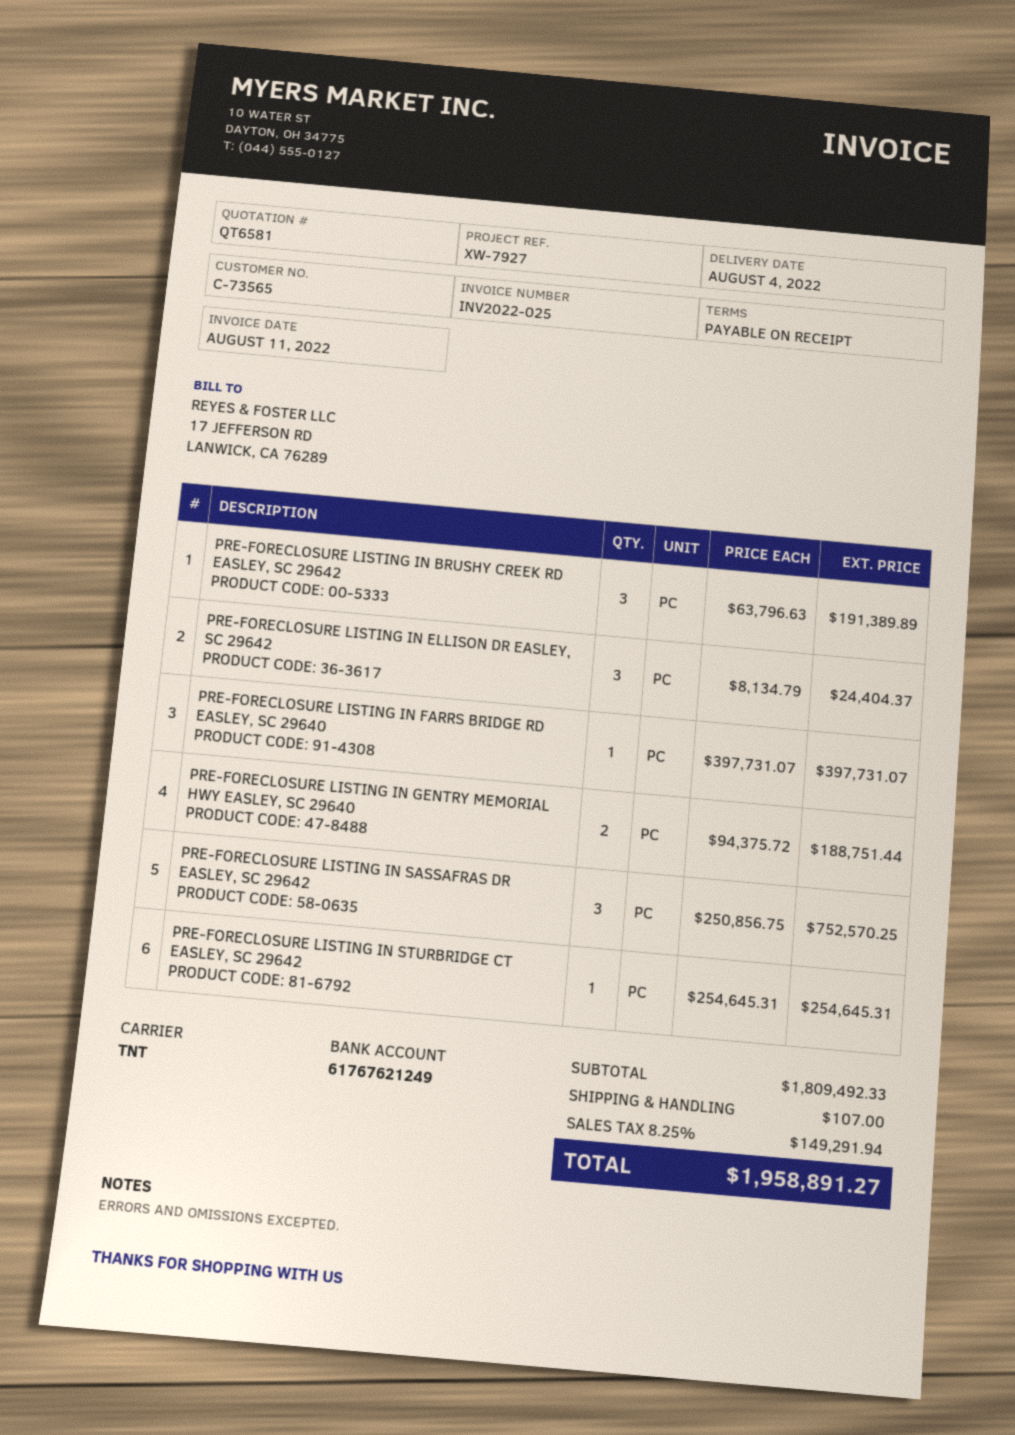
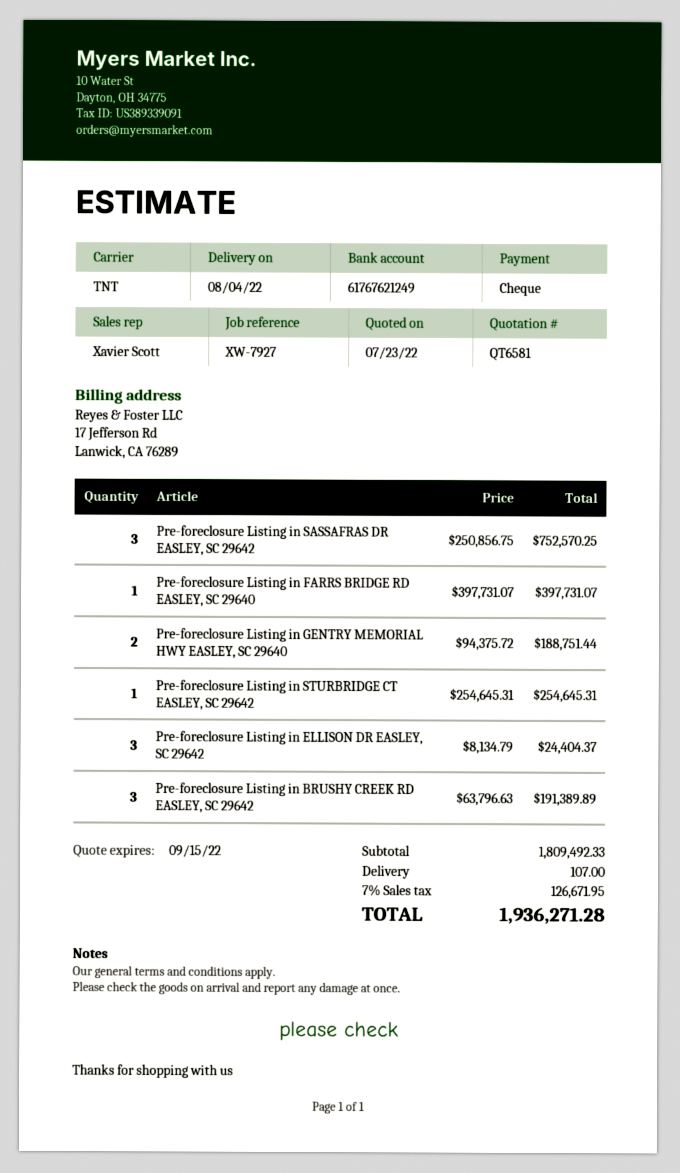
tax: 8.25% = 149291.94 -> 7% = 126671.95
total: 1958891.27 -> 1936271.28

